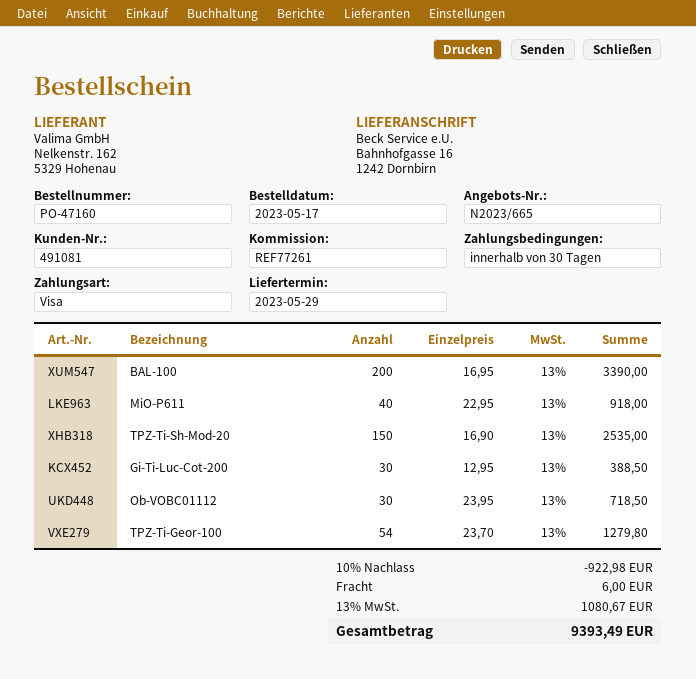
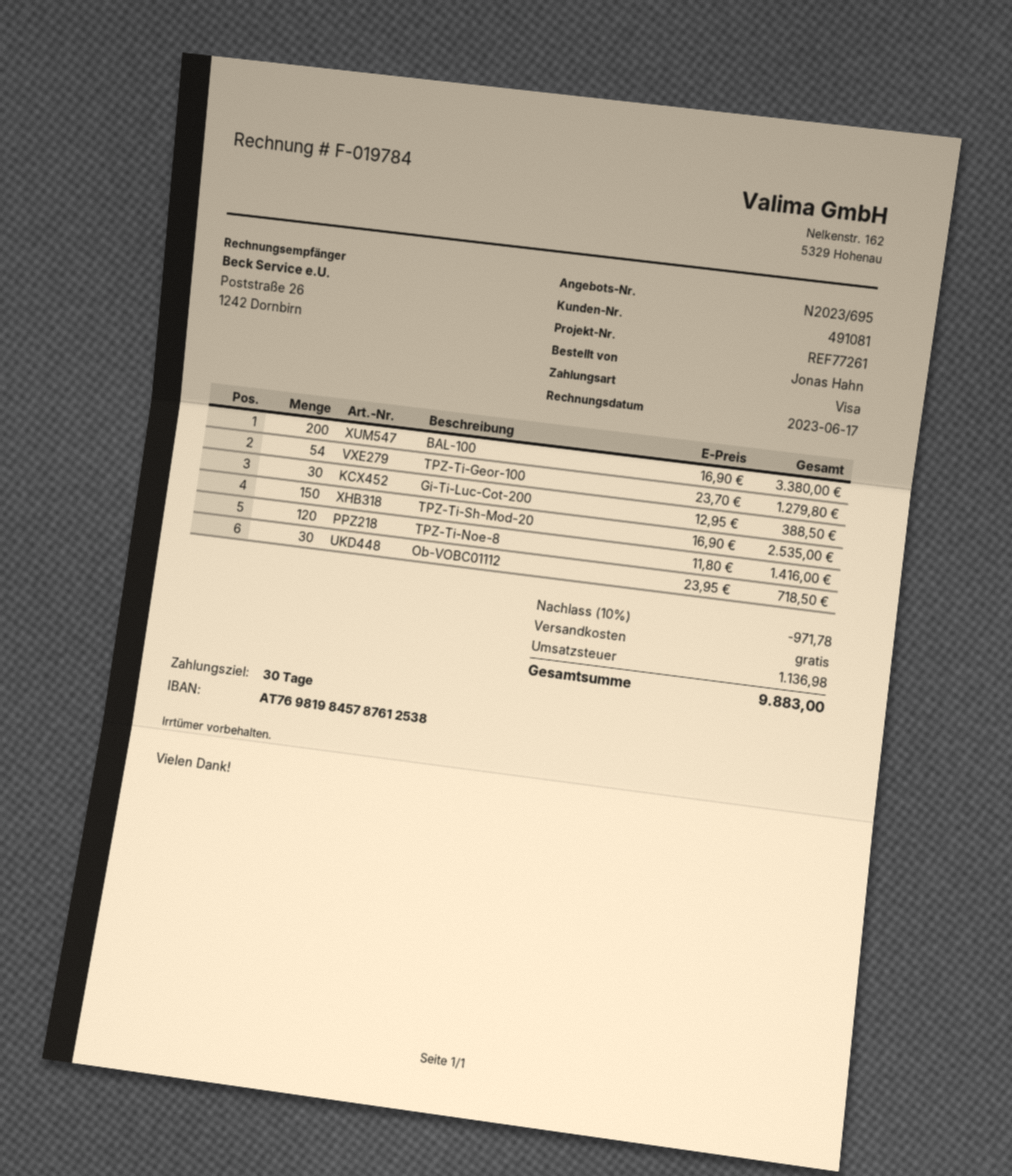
quote number: N2023/665 -> N2023/695
BAL-100: 200 x 16.95 = 3390.00 -> 200 x 16.90 = 3380.00
MiO-P611: 40 x 22.95 = 918.00 -> none
TPZ-Ti-Noe-8: none -> 120 x 11.80 = 1416.00
discount: 10% = 922.98 -> 10% = 971.78
shipping: 6.00 -> 0.00
tax: 1080.67 -> 1136.98
total: 9393.49 -> 9883.00

